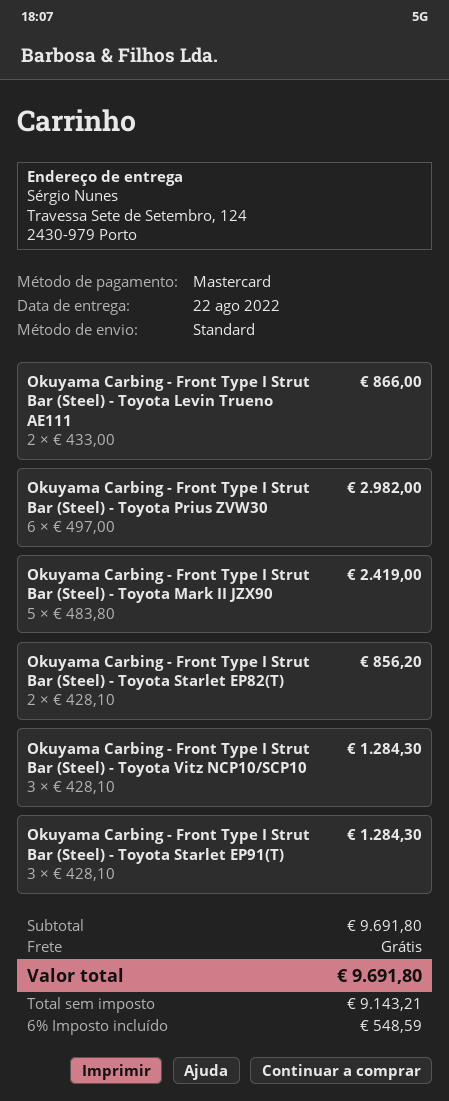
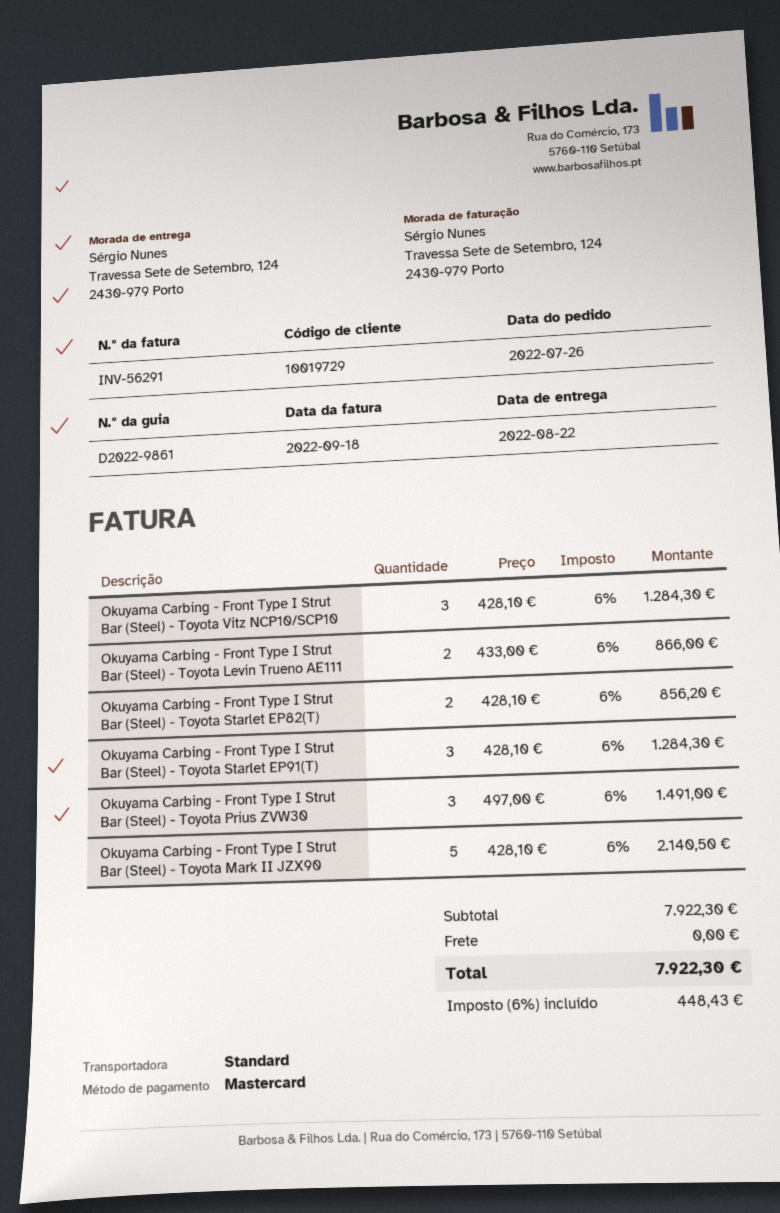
Okuyama Carbing - Front Type I Strut Bar (Steel) - Toyota Prius ZVW30: 6 x 497.00 = 2982.00 -> 3 x 497.00 = 1491.00
Okuyama Carbing - Front Type I Strut Bar (Steel) - Toyota Mark II JZX90: 5 x 483.80 = 2419.00 -> 5 x 428.10 = 2140.50
subtotal: 9691.80 -> 7922.30
tax: 6% = 548.59 -> 6% = 448.43
total: 9691.80 -> 7922.30

